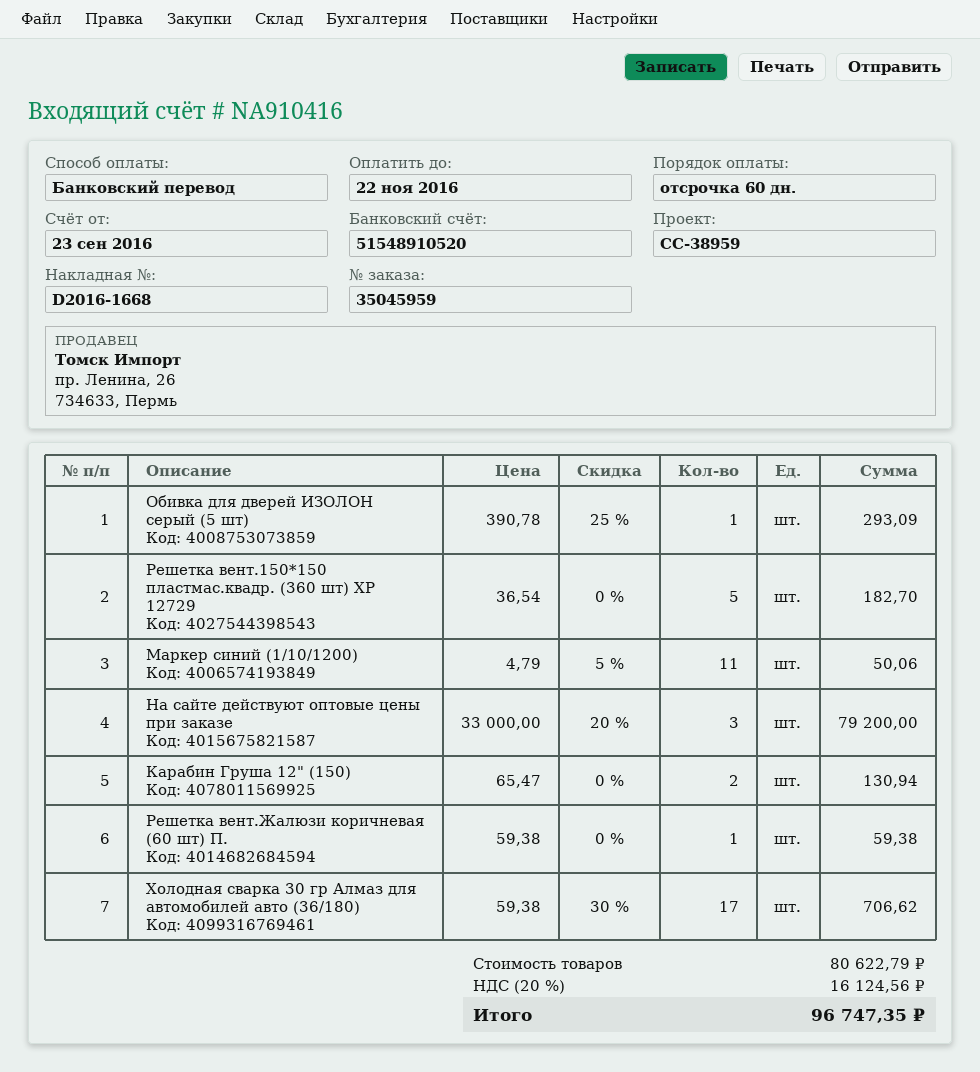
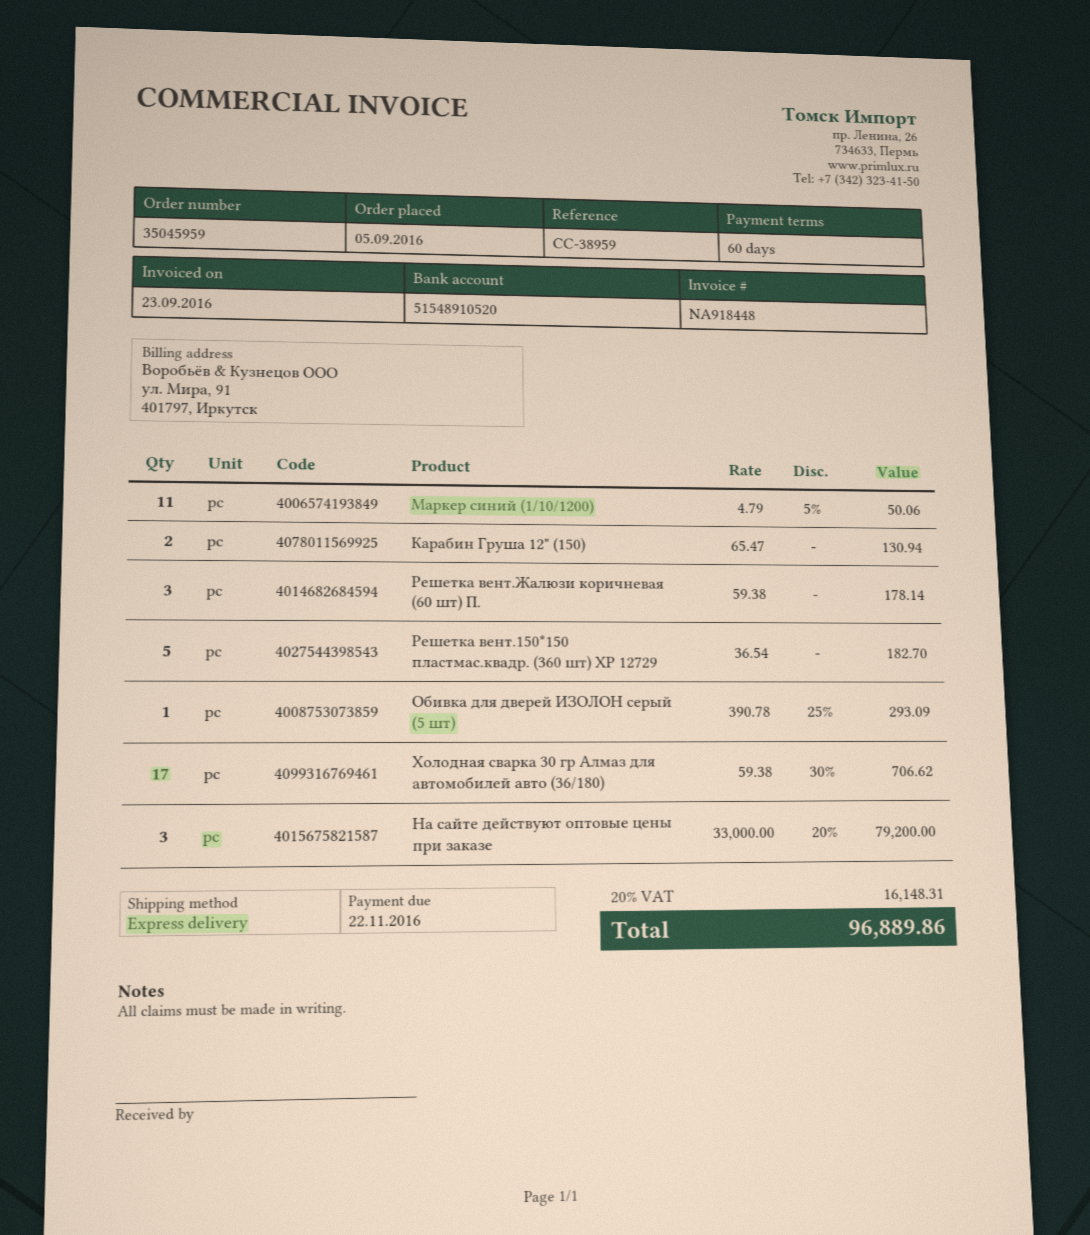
invoice number: NA910416 -> NA918448
Решетка вент.Жалюзи коричневая (60 шт) П.: 1 x 59.38 = 59.38 -> 3 x 59.38 = 178.14
tax: 20% = 16124.56 -> 20% = 16148.31
total: 96747.35 -> 96889.86

